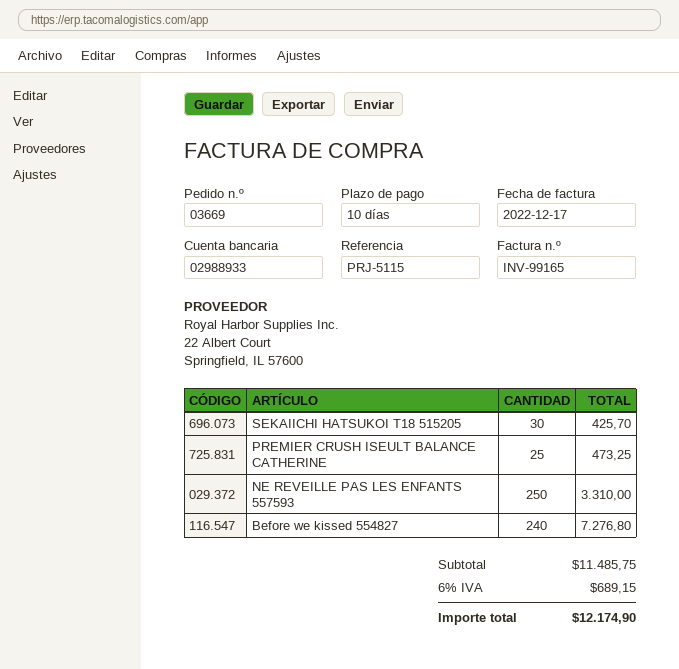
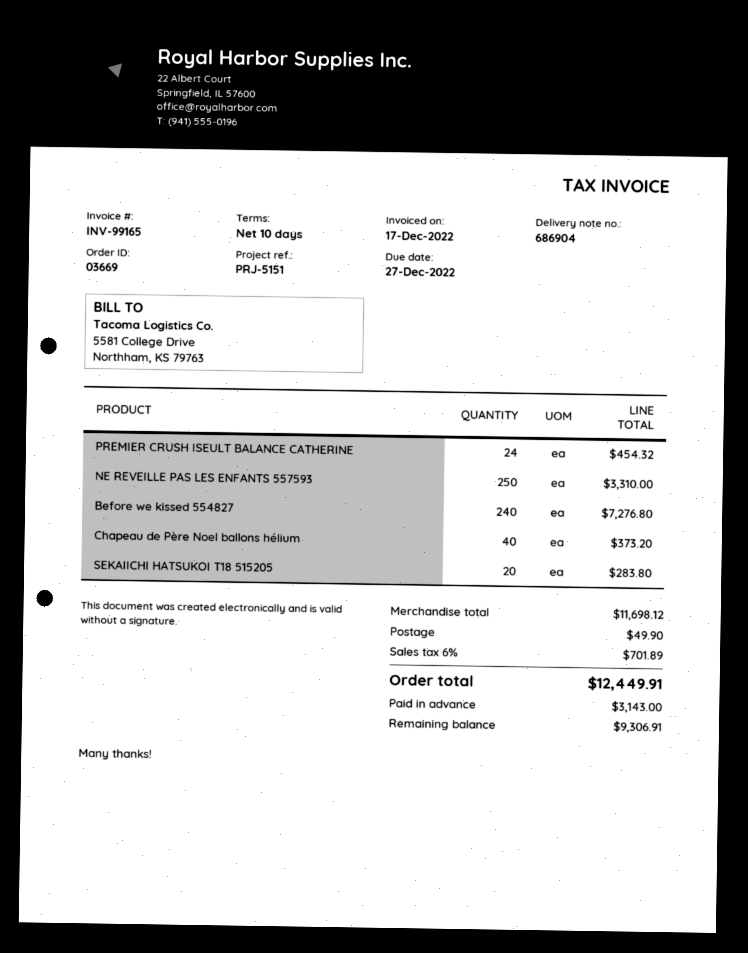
reference: PRJ-5115 -> PRJ-5151
SEKAIICHI HATSUKOI T18 515205: 30 for 425.70 -> 20 for 283.80
PREMIER CRUSH ISEULT BALANCE CATHERINE: 25 for 473.25 -> 24 for 454.32
Chapeau de Père Noel ballons hélium: none -> 40 for 373.20
subtotal: 11485.75 -> 11698.12
shipping: none -> 49.90
tax: 6% = 689.15 -> 6% = 701.89
total: 12174.90 -> 12449.91

